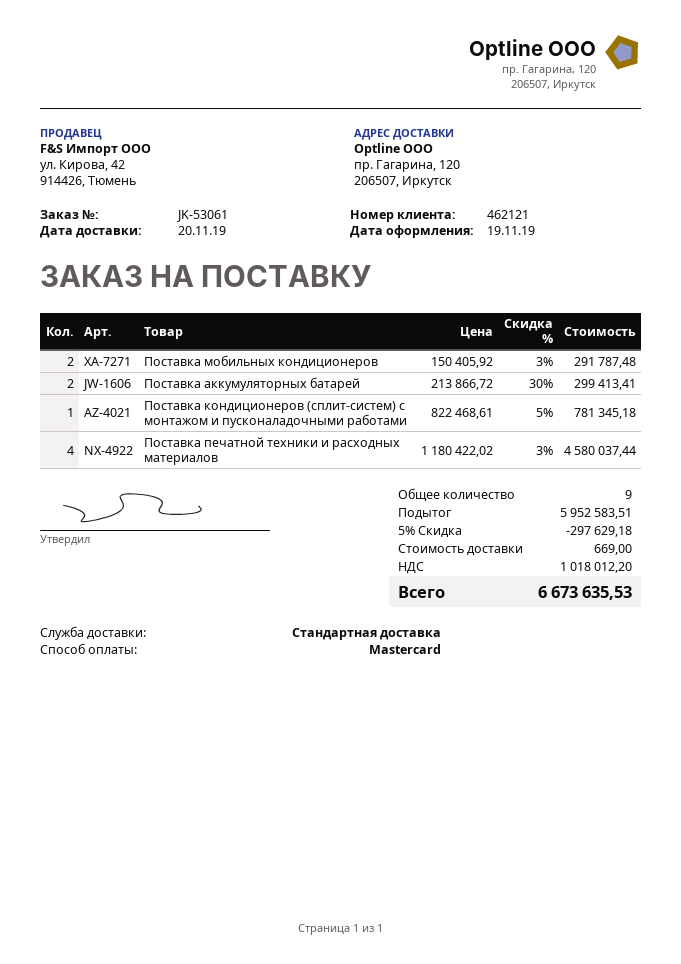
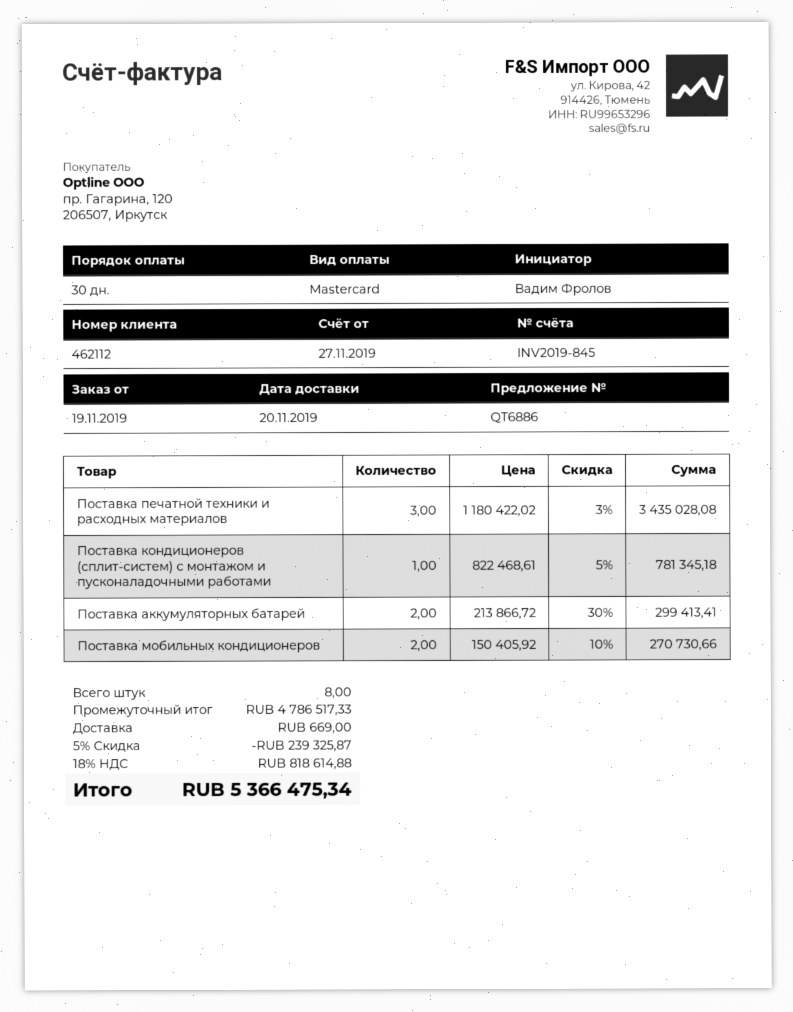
customer number: 462121 -> 462112
Поставка мобильных кондиционеров: 2 x 150405.92 - 3% = 291787.48 -> 2 x 150405.92 - 10% = 270730.66
Поставка печатной техники и расходных материалов: 4 x 1180422.02 - 3% = 4580037.44 -> 3 x 1180422.02 - 3% = 3435028.08
total quantity: 9 -> 8
subtotal: 5952583.51 -> 4786517.33
discount: 5% = 297629.18 -> 5% = 239325.87
tax: 1018012.20 -> 818614.88
total: 6673635.53 -> 5366475.34

